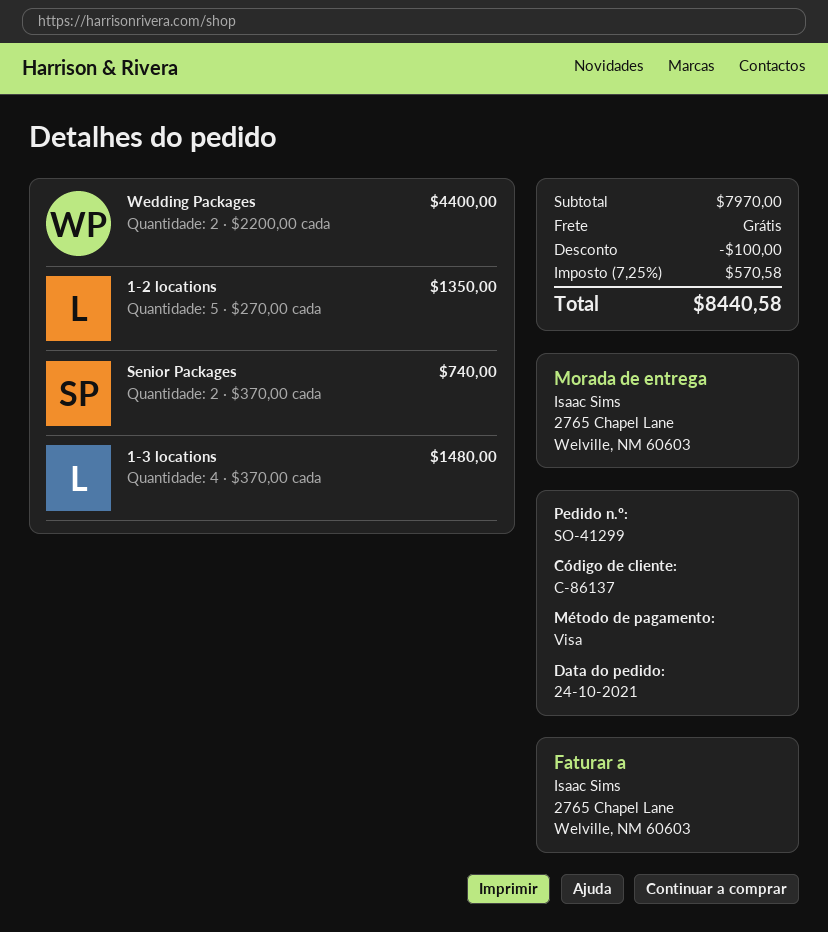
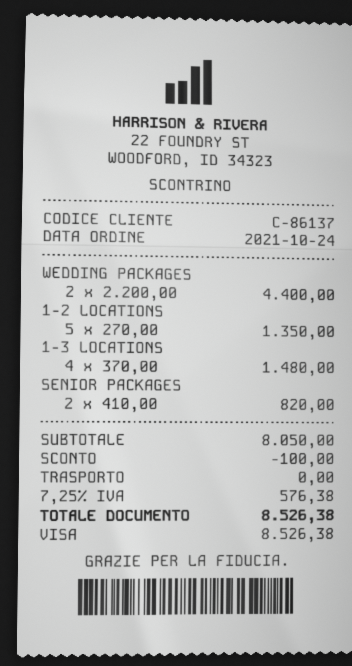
Senior Packages: 2 x 370.00 = 740.00 -> 2 x 410.00 = 820.00
subtotal: 7970.00 -> 8050.00
tax: 7.25% = 570.58 -> 7.25% = 576.38
total: 8440.58 -> 8526.38

